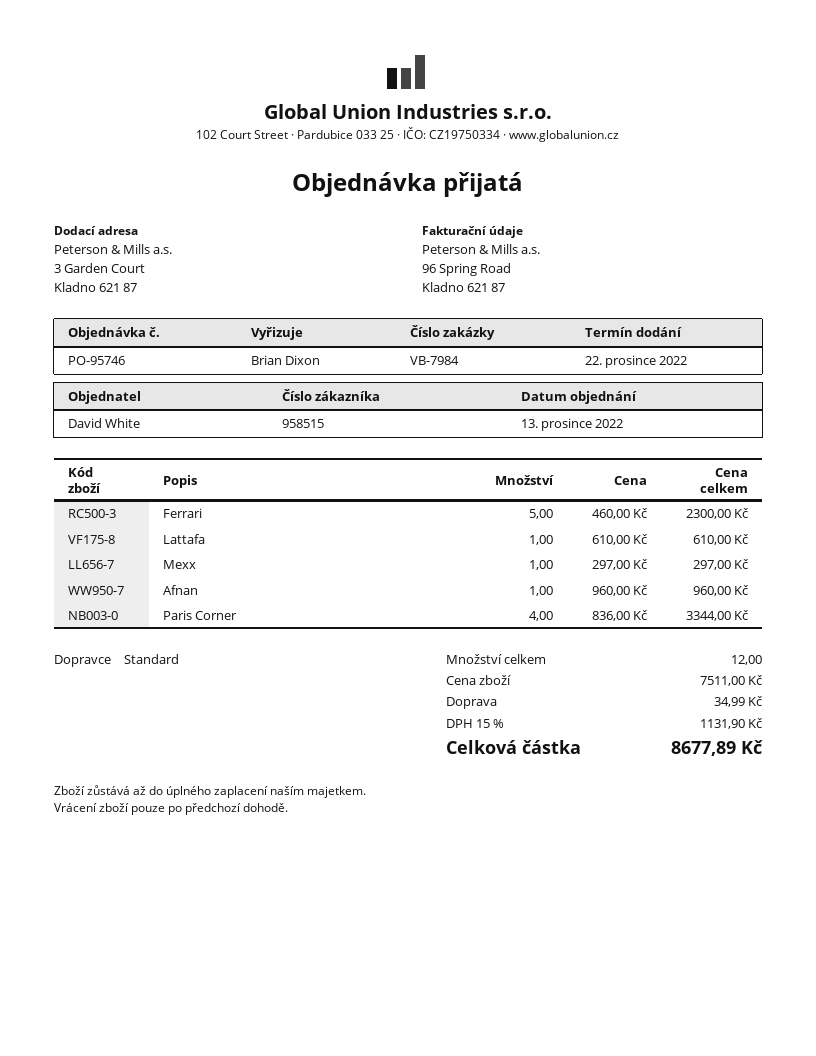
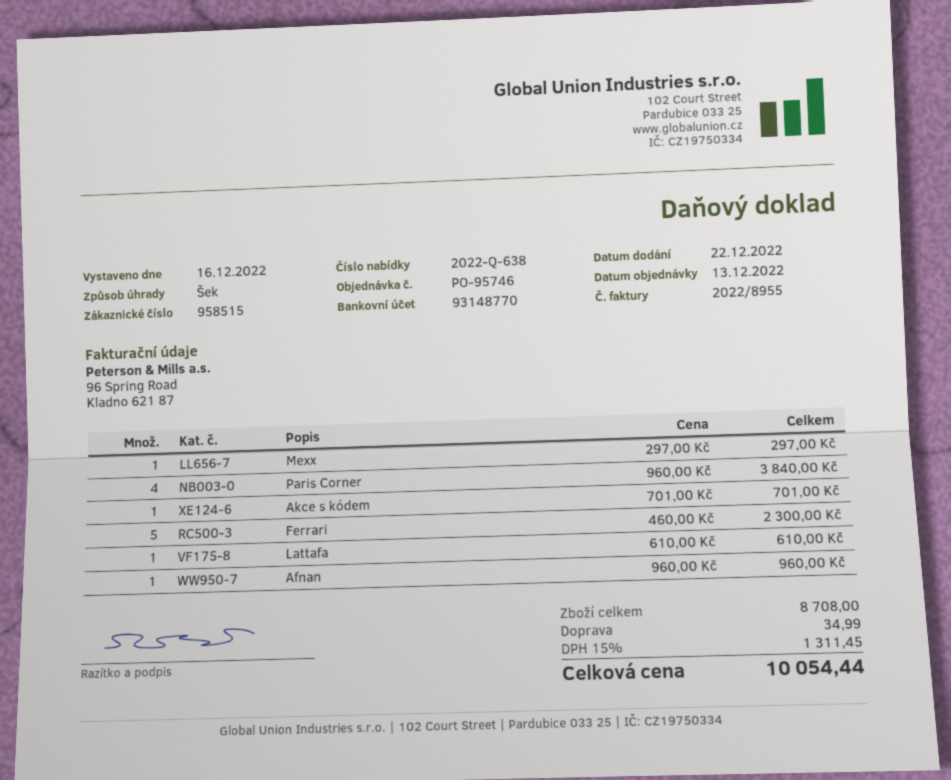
Paris Corner: 4 x 836.00 = 3344.00 -> 4 x 960.00 = 3840.00
Akce s kódem: none -> 1 x 701.00 = 701.00
subtotal: 7511.00 -> 8708.00
tax: 15% = 1131.90 -> 15% = 1311.45
total: 8677.89 -> 10054.44

